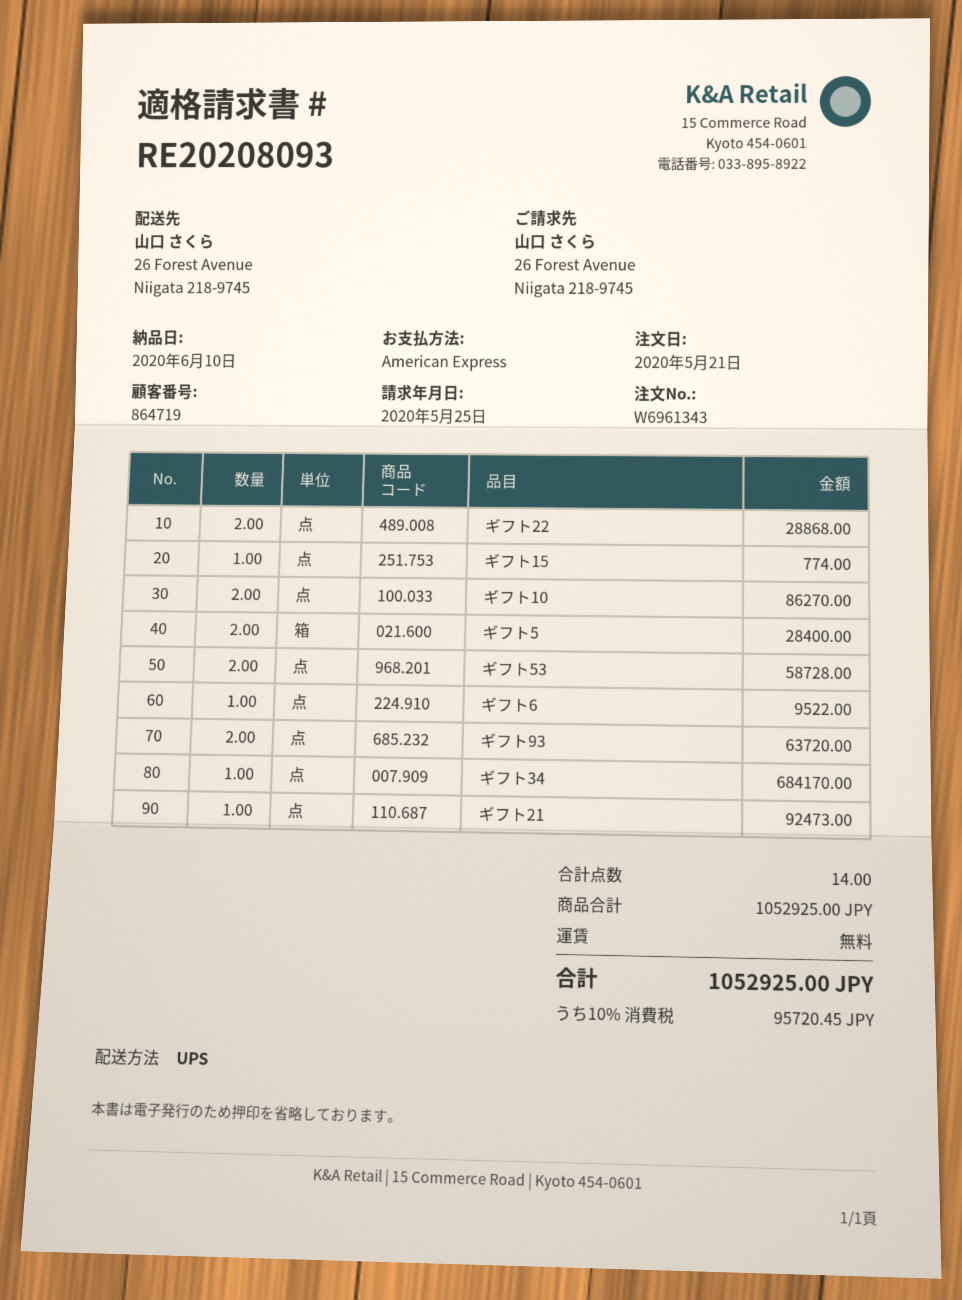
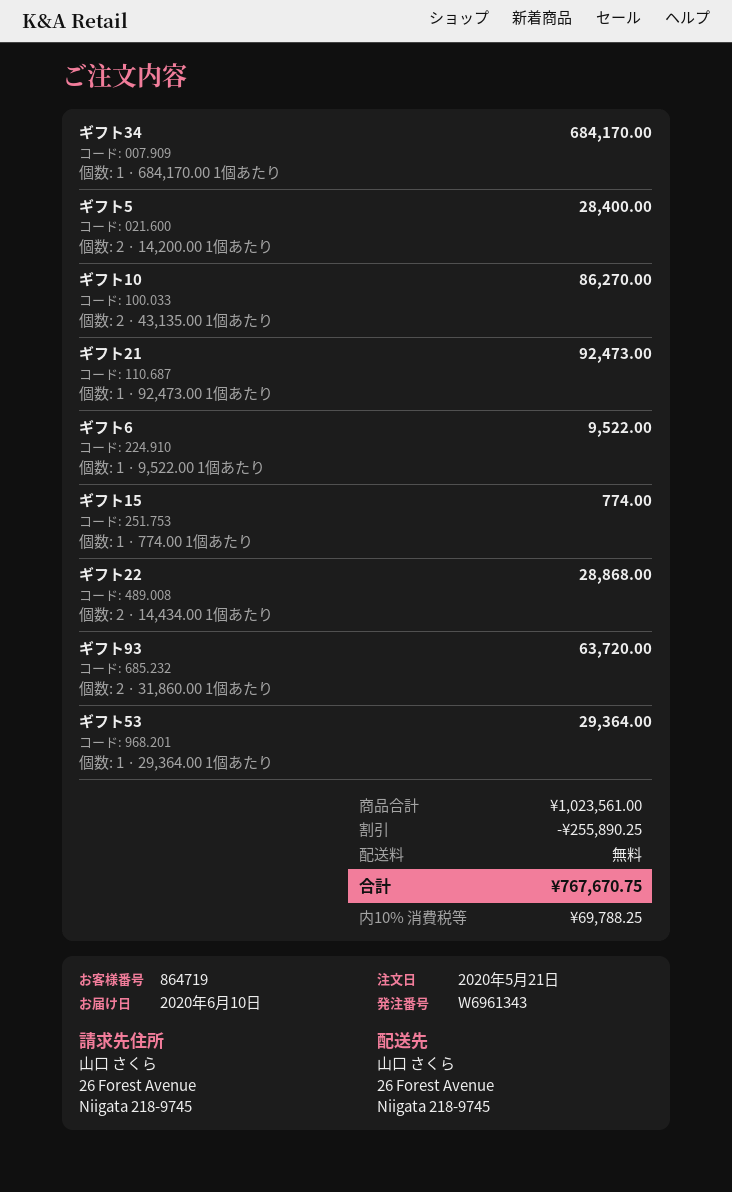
ギフト53: 2 for 58728.00 -> 1 for 29364.00
subtotal: 1052925.00 -> 1023561.00
discount: none -> 255890.25
tax: 10% = 95720.45 -> 10% = 69788.25
total: 1052925.00 -> 767670.75

